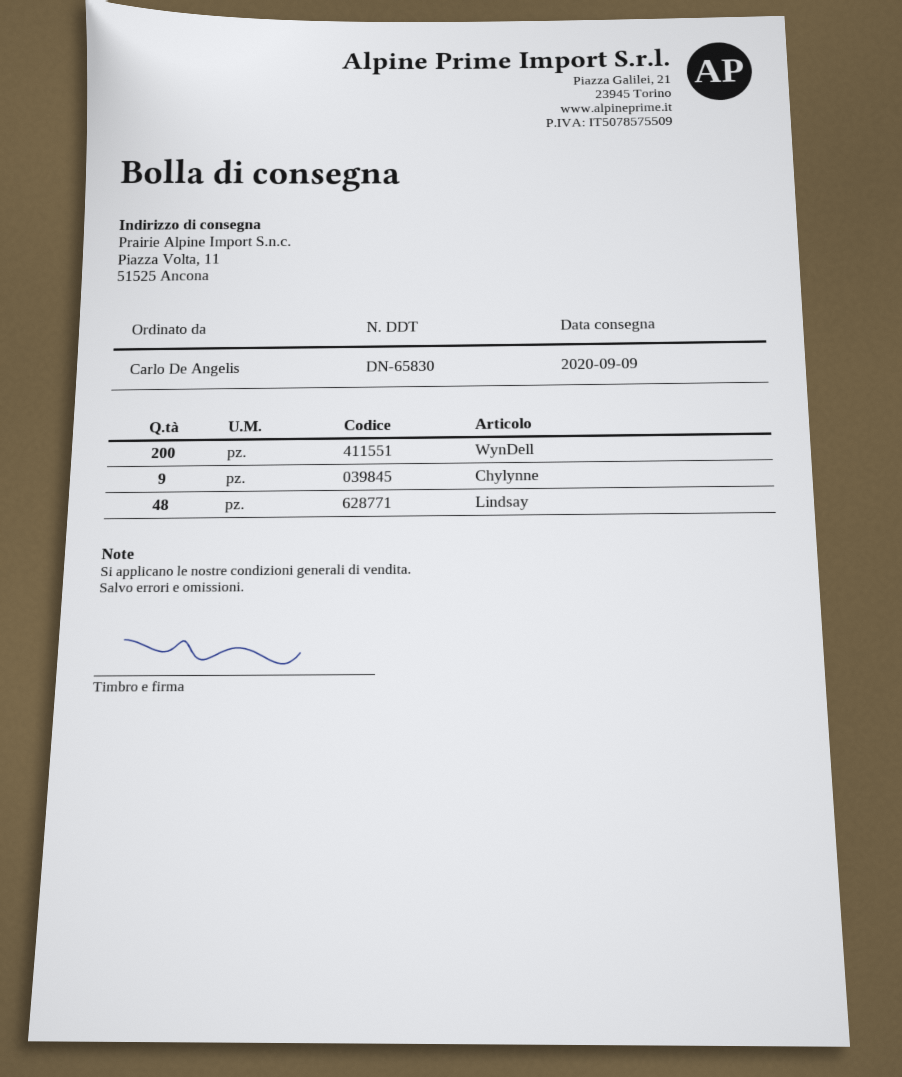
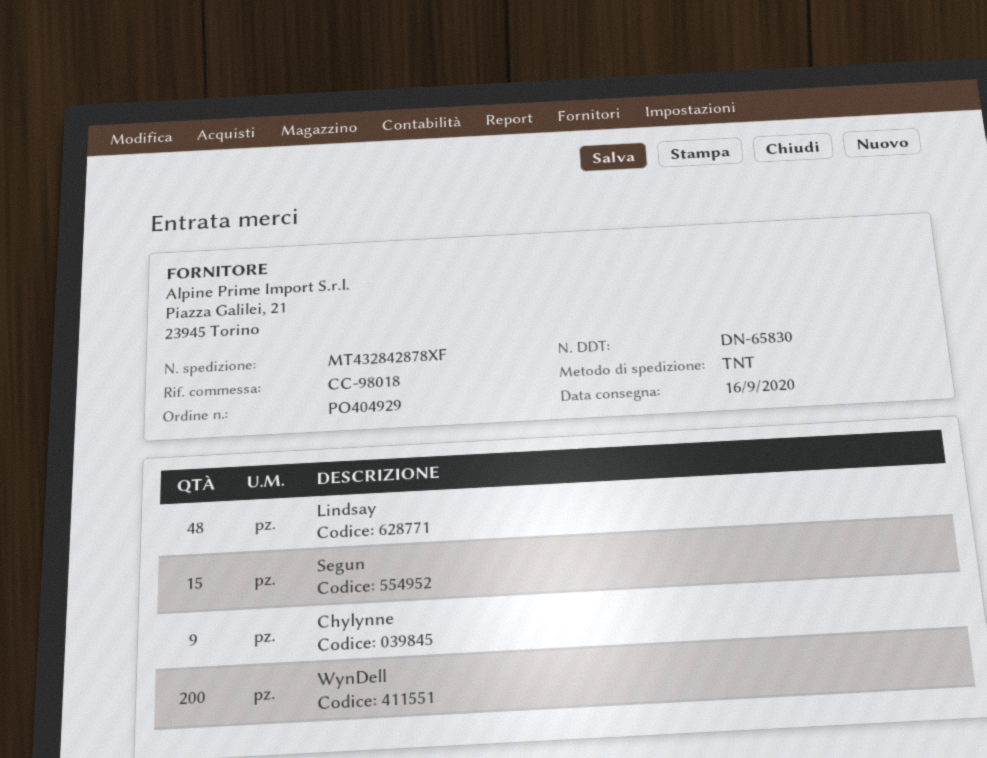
delivery date: 2020-09-09 -> 2020-09-16
Segun: none -> 15

